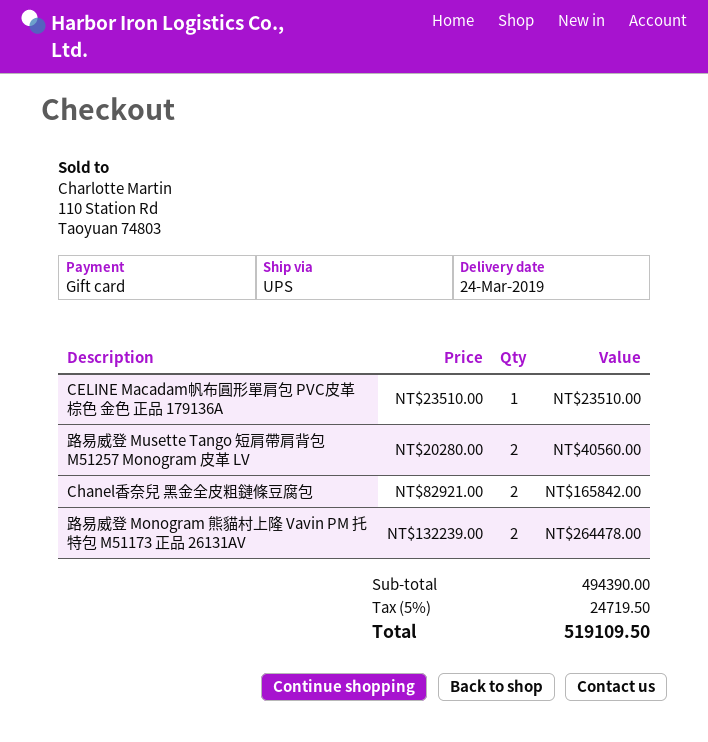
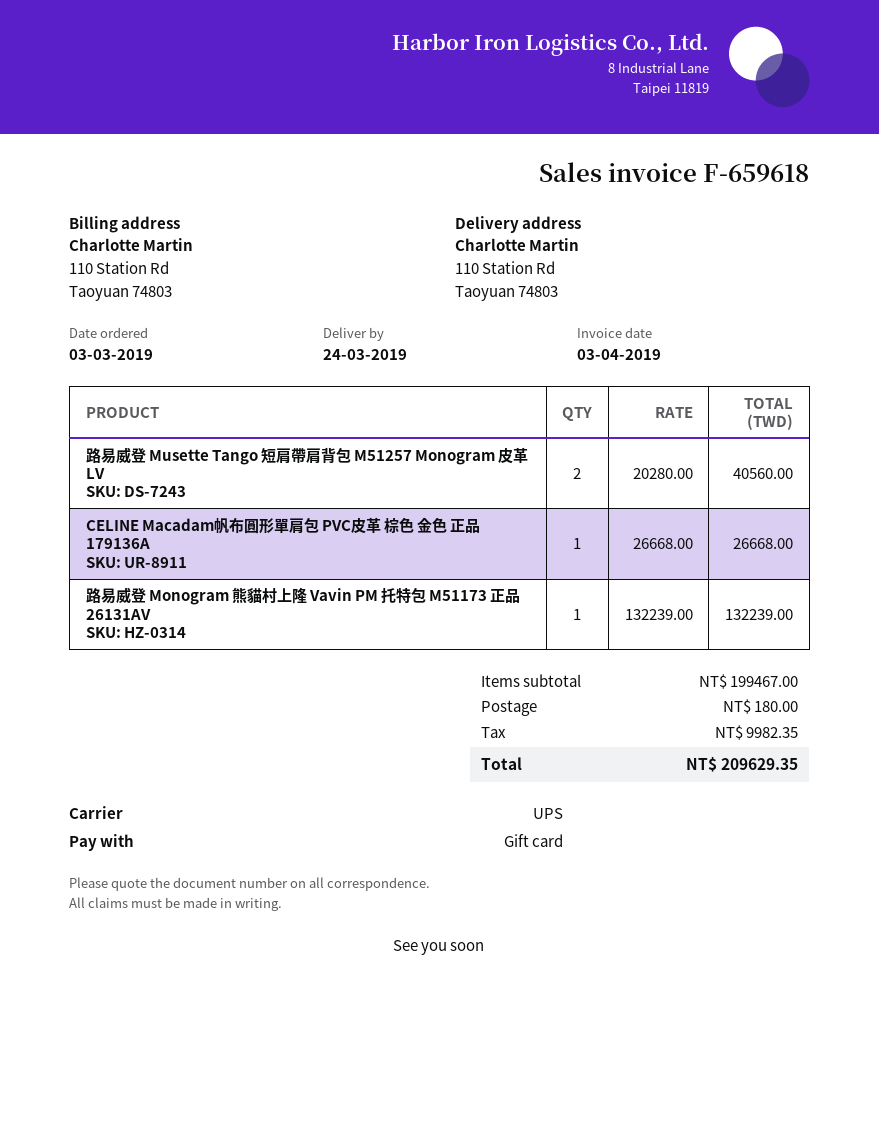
CELINE Macadam帆布圓形單肩包 PVC皮革 棕色 金色 正品 179136A: 1 x 23510.00 = 23510.00 -> 1 x 26668.00 = 26668.00
Chanel香奈兒 黑金全皮粗鏈條豆腐包: 2 x 82921.00 = 165842.00 -> none
路易威登 Monogram 熊貓村上隆 Vavin PM 托特包 M51173 正品 26131AV: 2 x 132239.00 = 264478.00 -> 1 x 132239.00 = 132239.00
subtotal: 494390.00 -> 199467.00
shipping: none -> 180.00
tax: 24719.50 -> 9982.35
total: 519109.50 -> 209629.35

